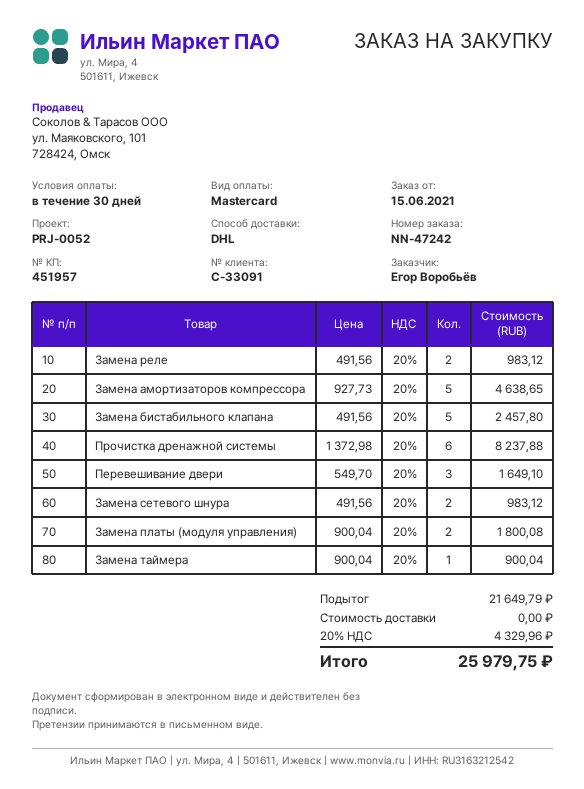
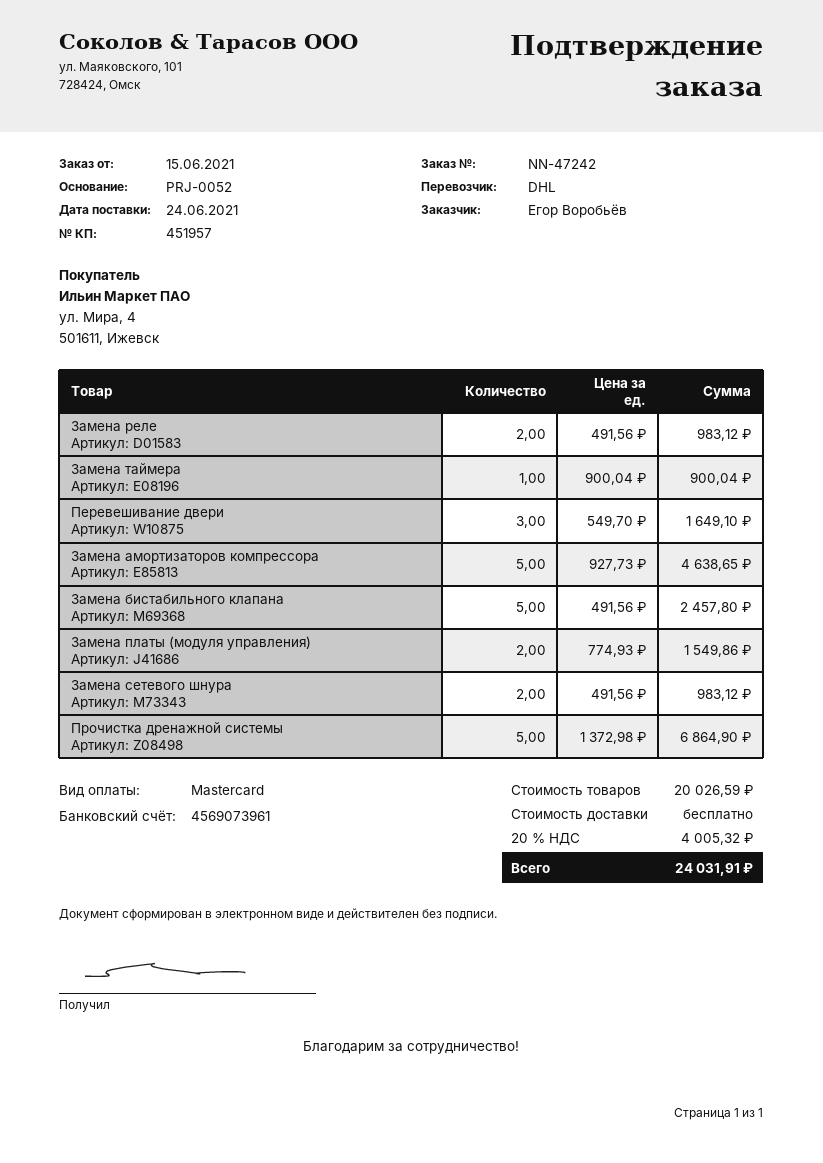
Прочистка дренажной системы: 6 x 1372.98 = 8237.88 -> 5 x 1372.98 = 6864.90
Замена платы (модуля управления): 2 x 900.04 = 1800.08 -> 2 x 774.93 = 1549.86
subtotal: 21649.79 -> 20026.59
tax: 20% = 4329.96 -> 20% = 4005.32
total: 25979.75 -> 24031.91

